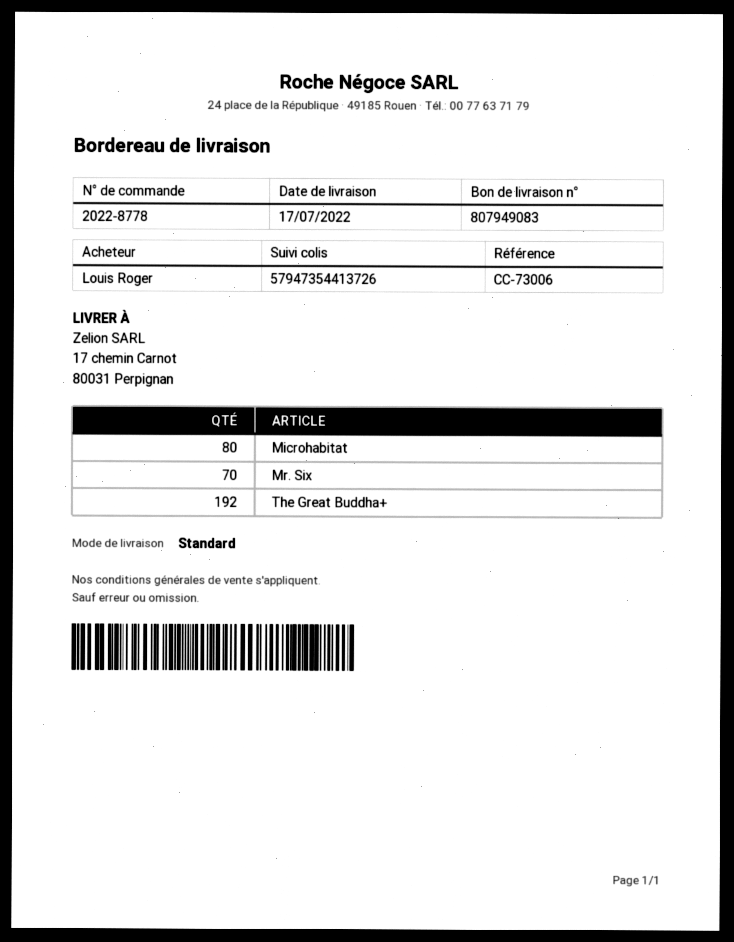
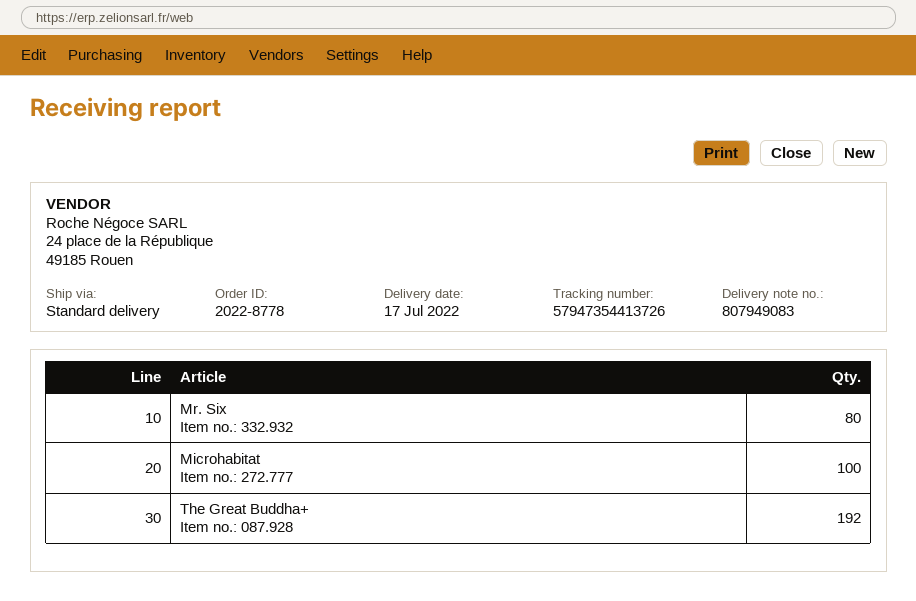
Microhabitat: 80 -> 100
Mr. Six: 70 -> 80

